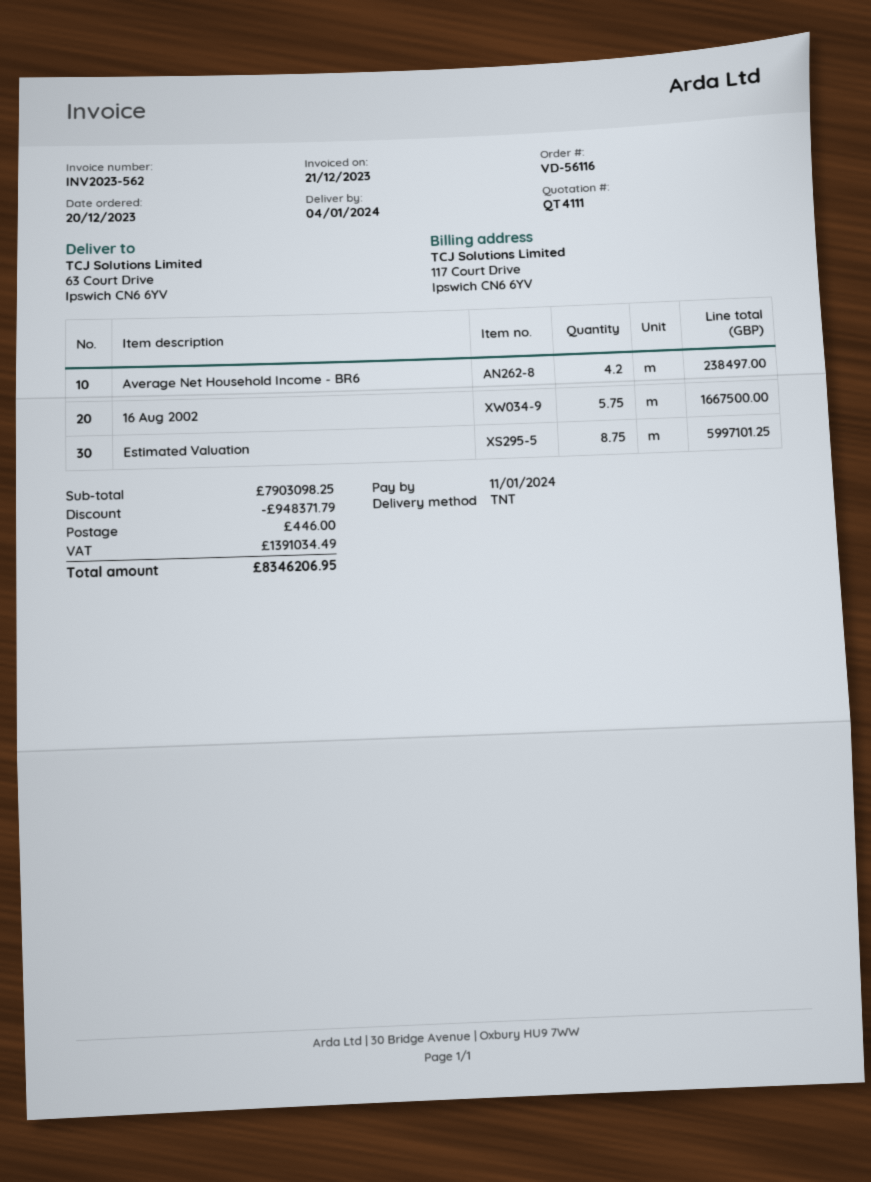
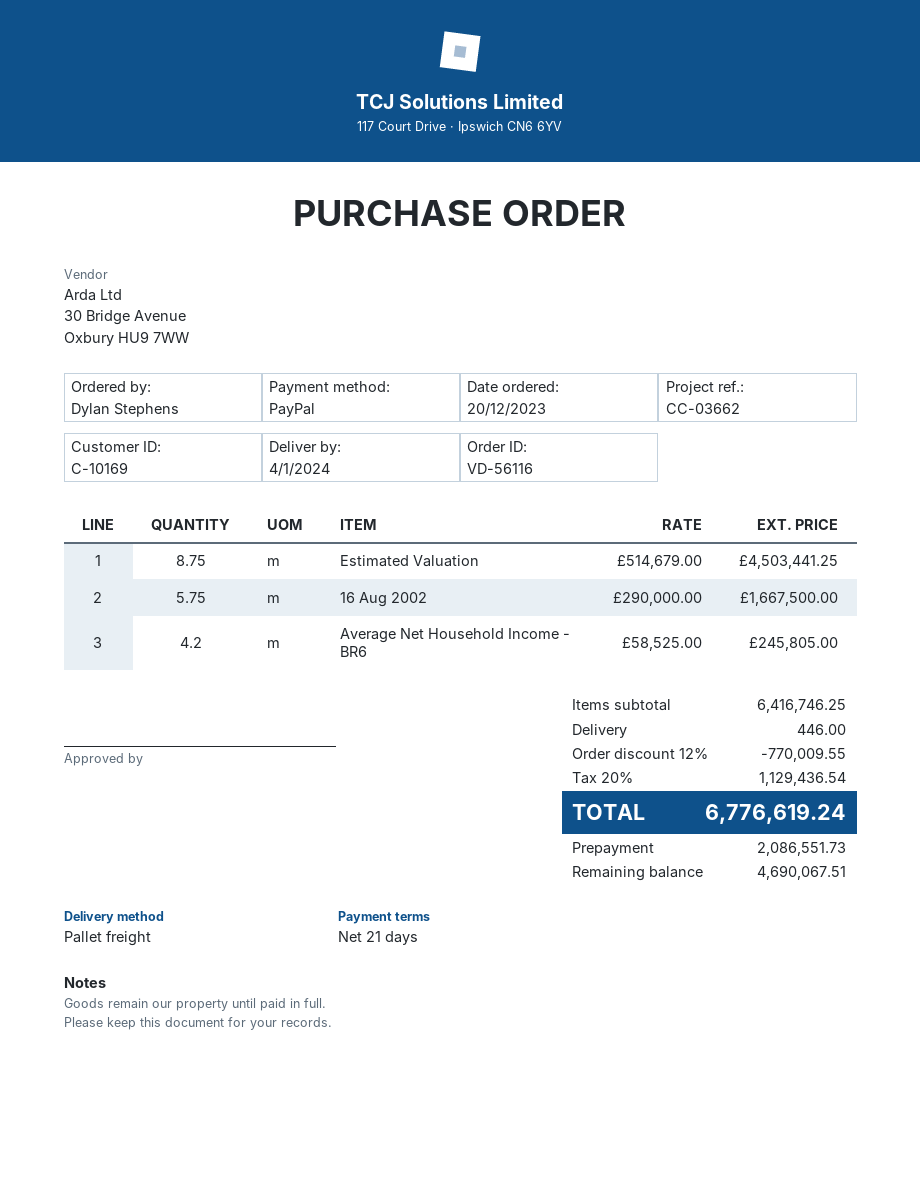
shipping method: TNT -> pallet freight
Average Net Household Income - BR6: 4.2 for 238497.00 -> 4.2 for 245805.00
Estimated Valuation: 8.75 for 5997101.25 -> 8.75 for 4503441.25
subtotal: 7903098.25 -> 6416746.25
discount: 948371.79 -> 770009.55
tax: 1391034.49 -> 1129436.54
total: 8346206.95 -> 6776619.24

